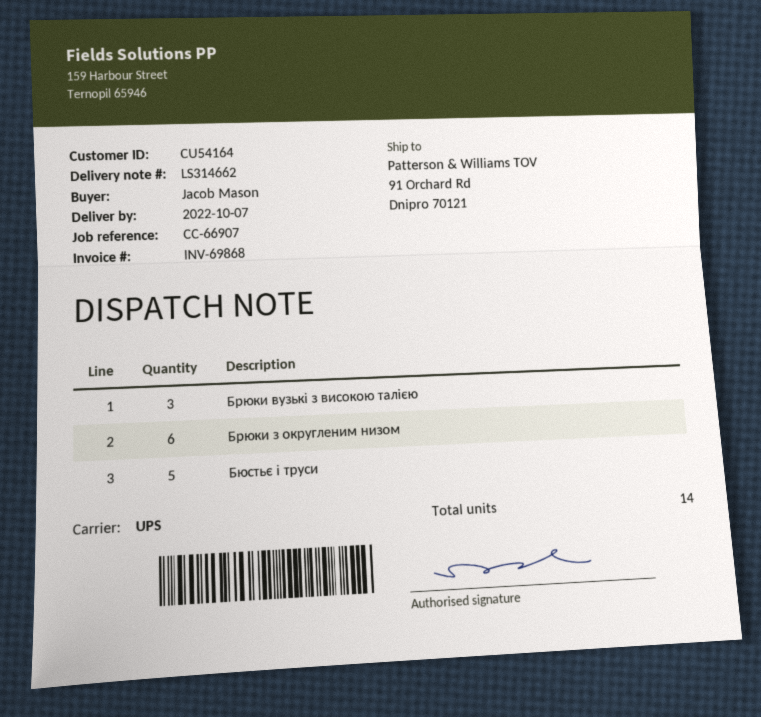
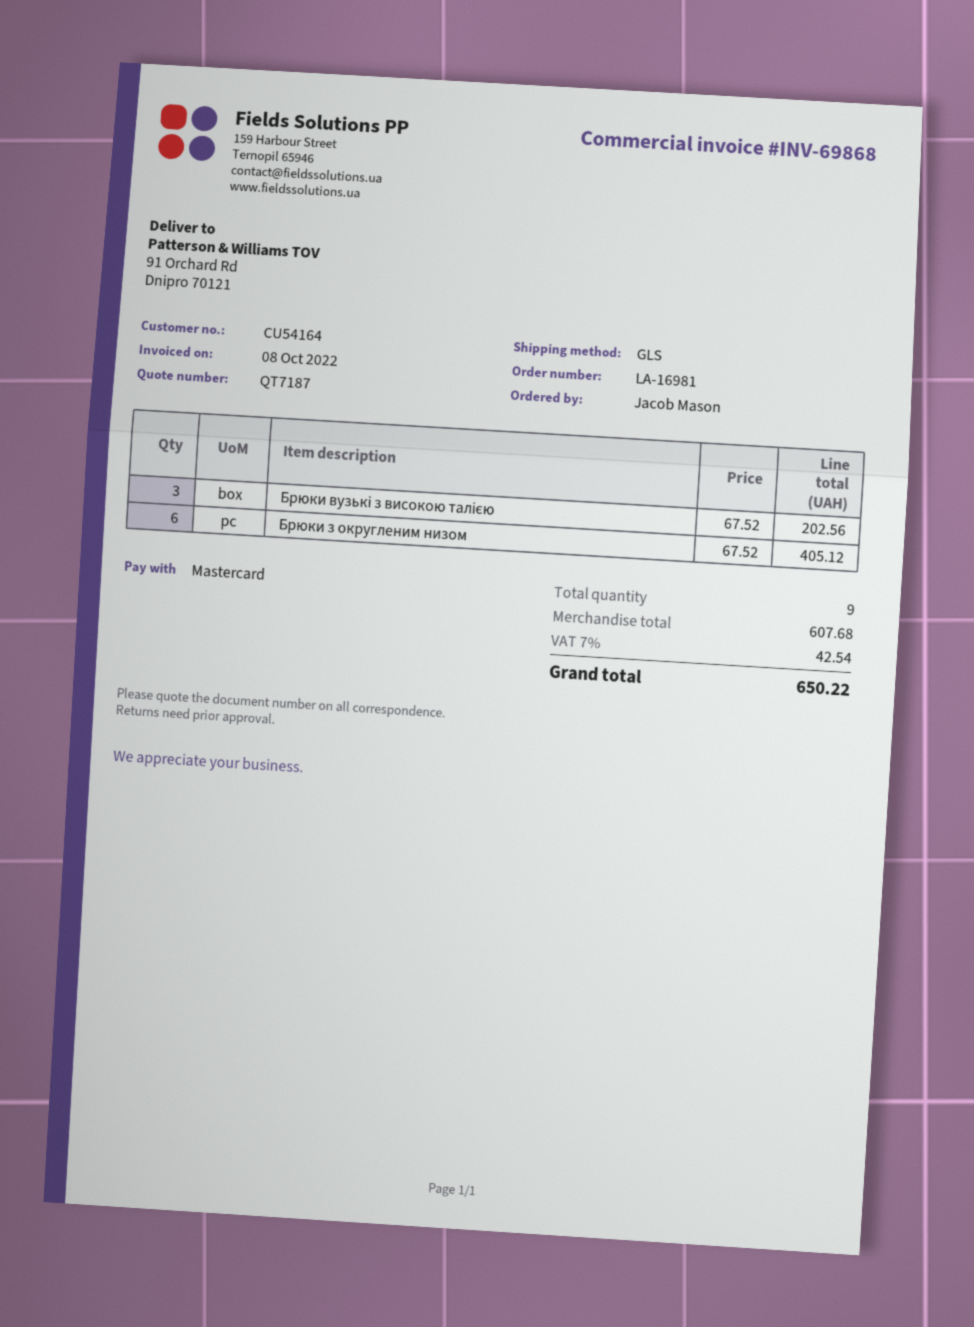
shipping method: UPS -> GLS
Бюстьє і труси: 5 -> none
total quantity: 14 -> 9

